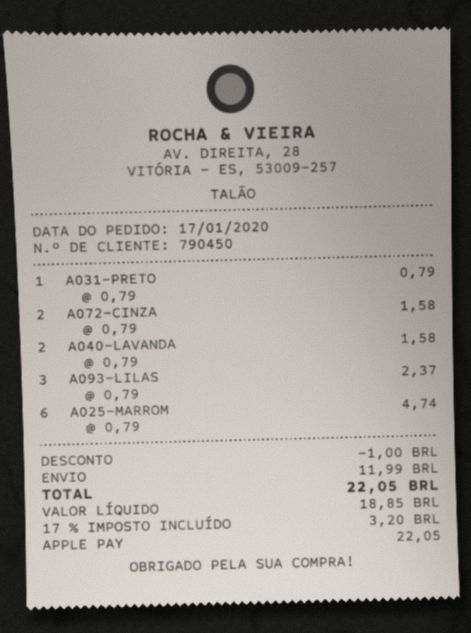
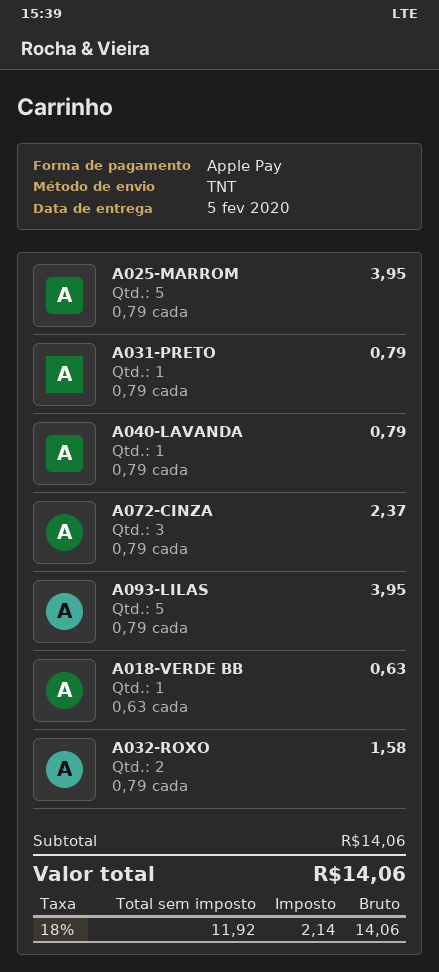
A072-CINZA: 2 x 0.79 = 1.58 -> 3 x 0.79 = 2.37
A040-LAVANDA: 2 x 0.79 = 1.58 -> 1 x 0.79 = 0.79
A093-LILAS: 3 x 0.79 = 2.37 -> 5 x 0.79 = 3.95
A025-MARROM: 6 x 0.79 = 4.74 -> 5 x 0.79 = 3.95
A018-VERDE BB: none -> 1 x 0.63 = 0.63
A032-ROXO: none -> 2 x 0.79 = 1.58
discount: 1.00 -> none
shipping: 11.99 -> none
net: 18.85 -> 11.92
tax: 17% = 3.20 -> 18% = 2.14
total: 22.05 -> 14.06

